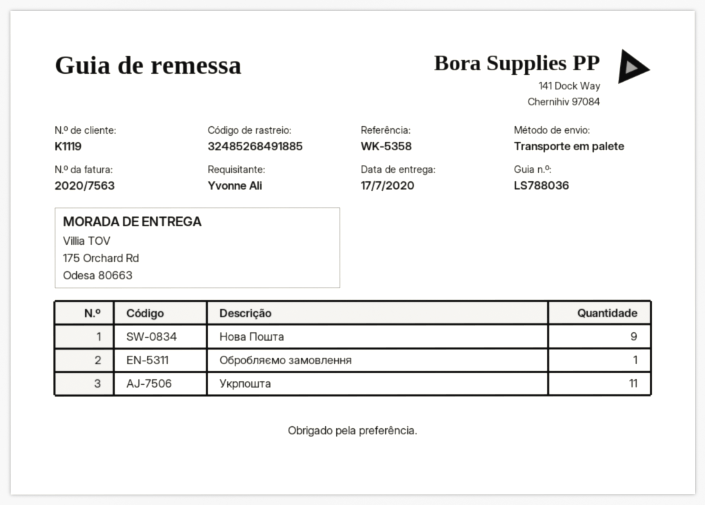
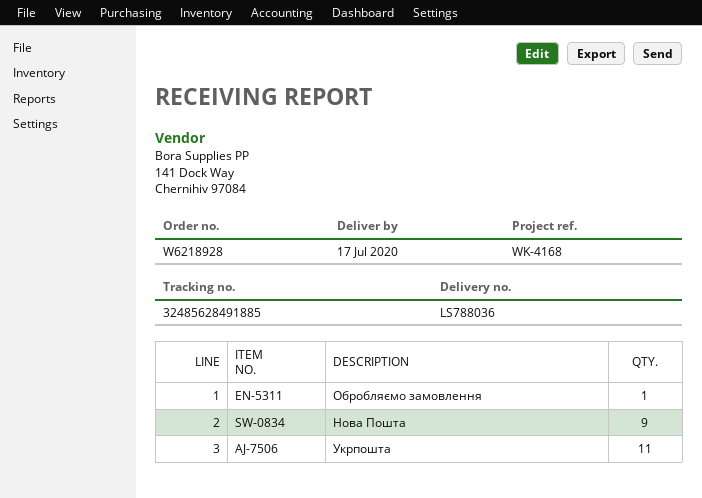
reference: WK-5358 -> WK-4168
tracking number: 32485268491885 -> 32485628491885

